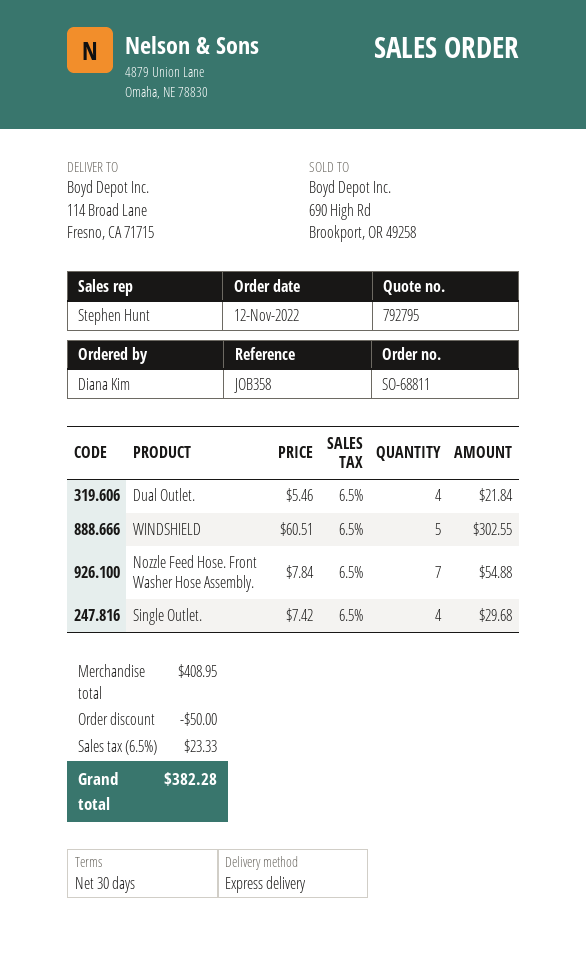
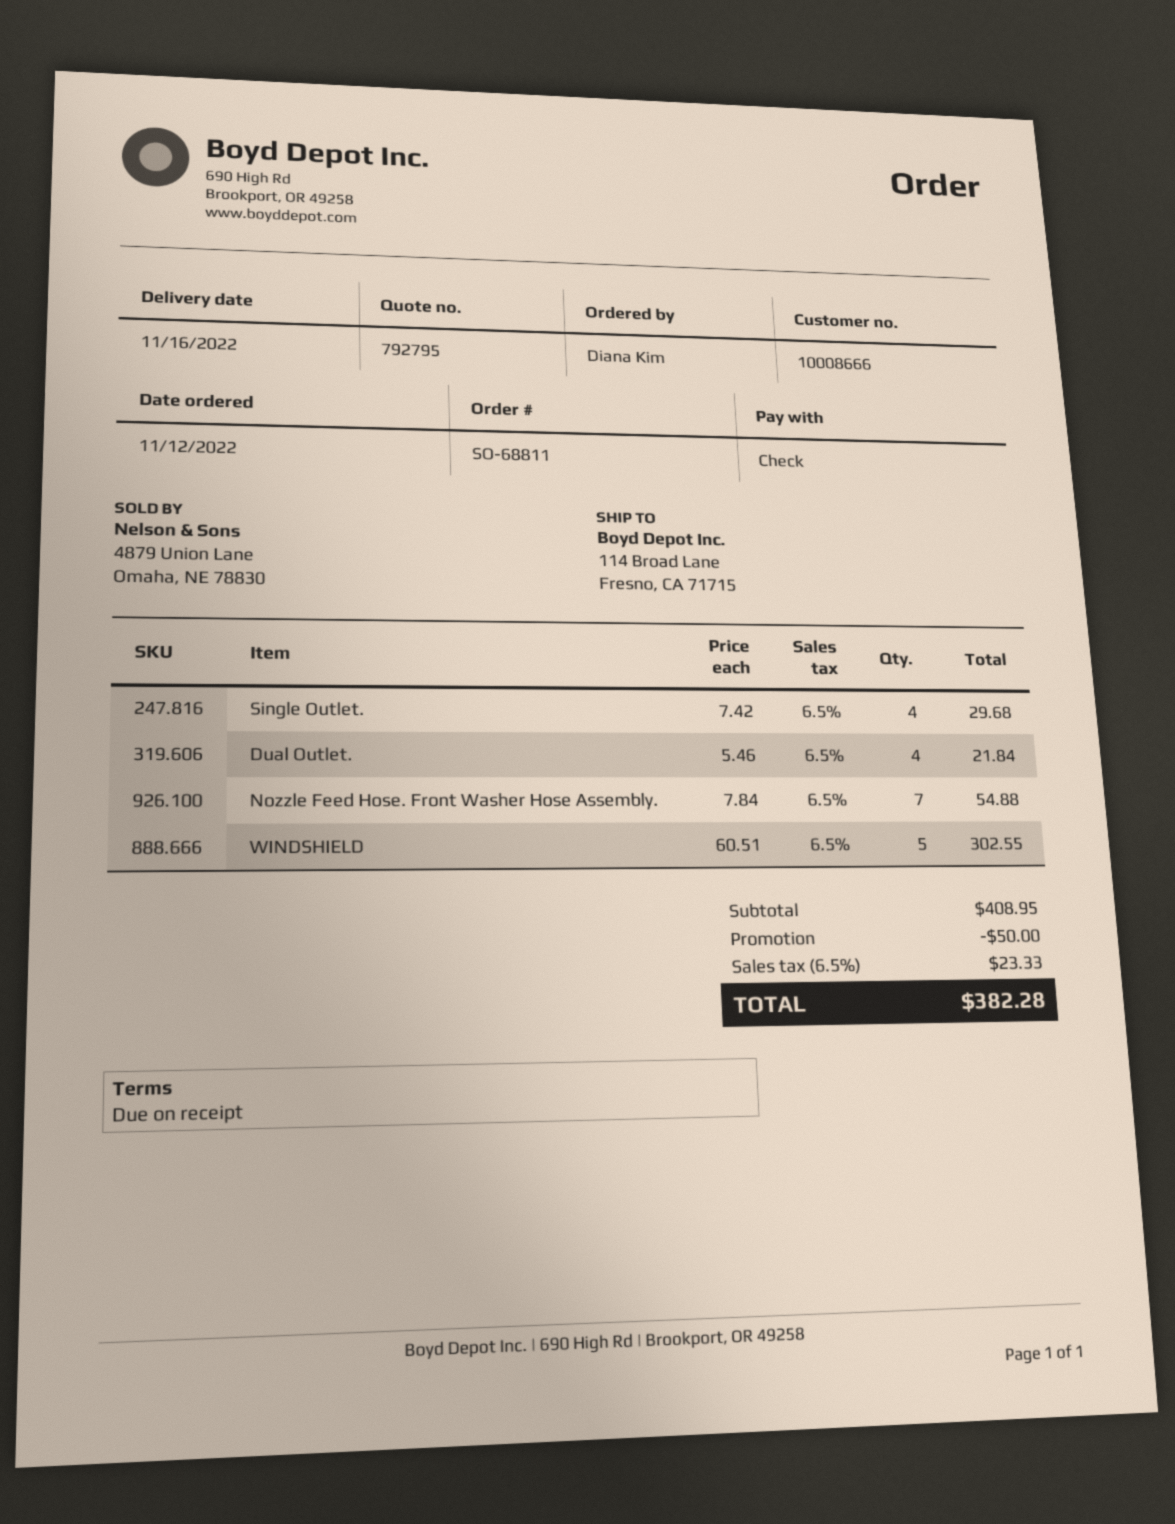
payment terms: 30 days -> on receipt

